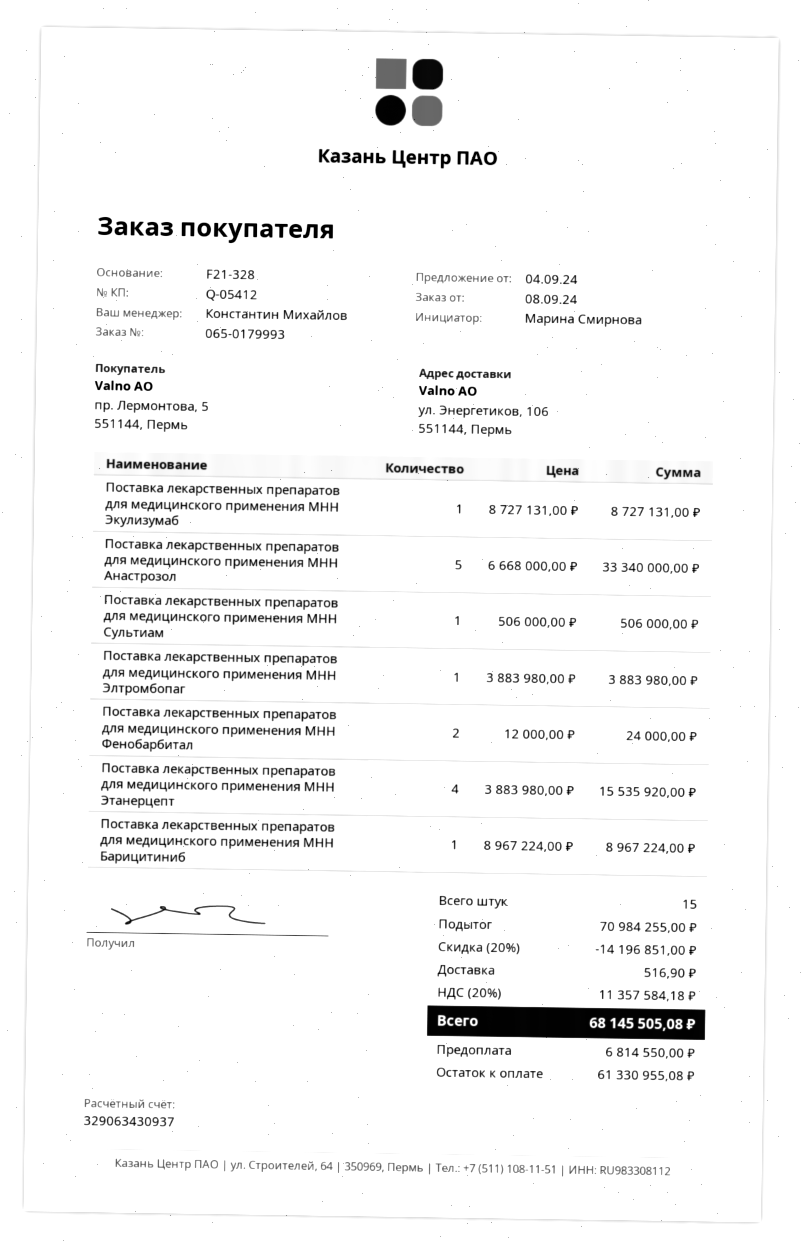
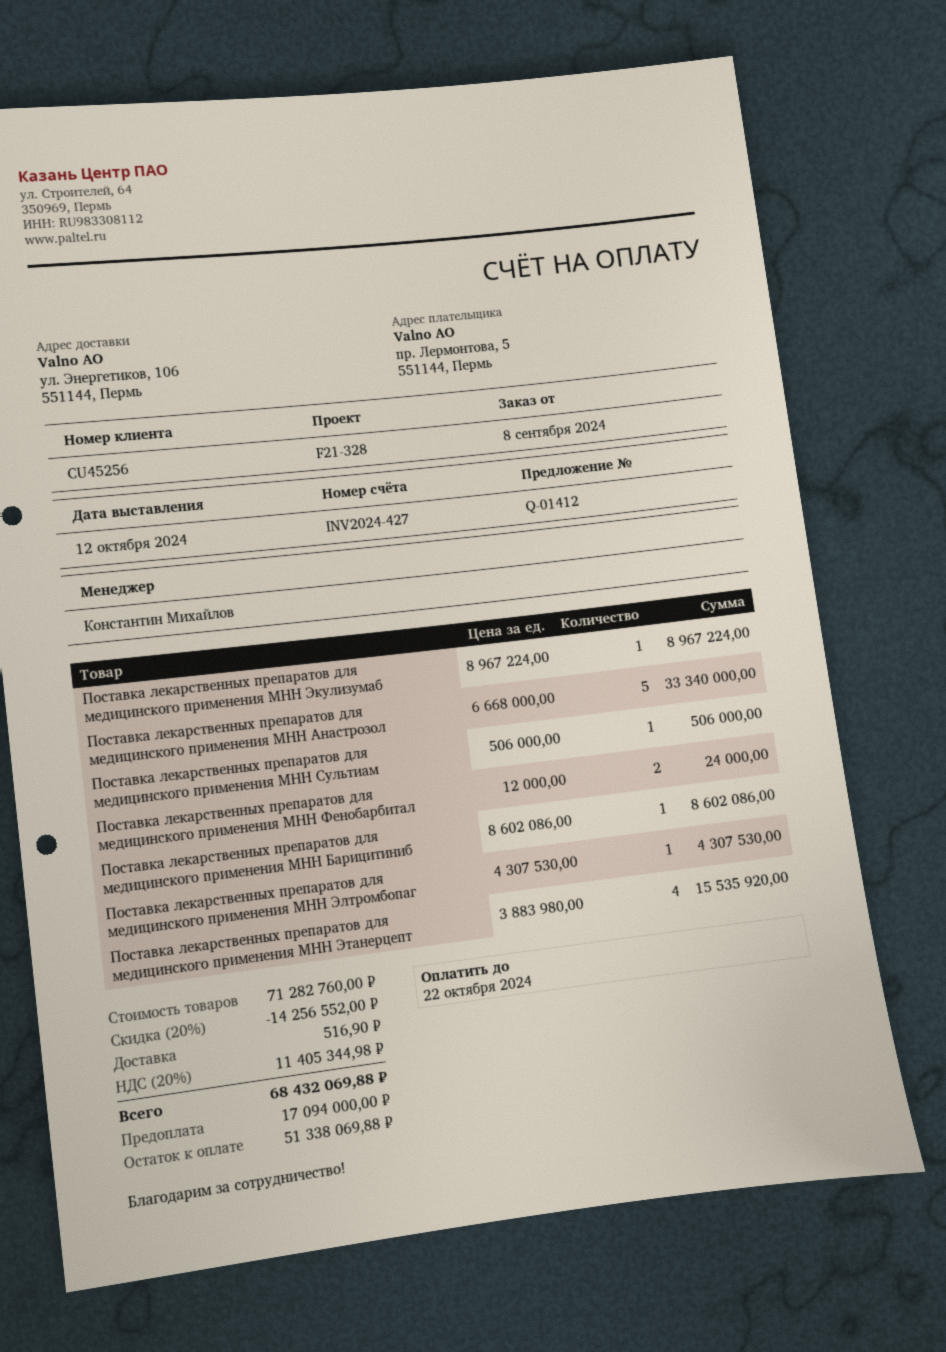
quote number: Q-05412 -> Q-01412
Поставка лекарственных препаратов для медицинского применения МНН Экулизумаб: 1 x 8727131.00 = 8727131.00 -> 1 x 8967224.00 = 8967224.00
Поставка лекарственных препаратов для медицинского применения МНН Элтромбопаг: 1 x 3883980.00 = 3883980.00 -> 1 x 4307530.00 = 4307530.00
Поставка лекарственных препаратов для медицинского применения МНН Барицитиниб: 1 x 8967224.00 = 8967224.00 -> 1 x 8602086.00 = 8602086.00
subtotal: 70984255.00 -> 71282760.00
discount: 20% = 14196851.00 -> 20% = 14256552.00
tax: 20% = 11357584.18 -> 20% = 11405344.98
total: 68145505.08 -> 68432069.88
deposit: 6814550.00 -> 17094000.00
balance: 61330955.08 -> 51338069.88

